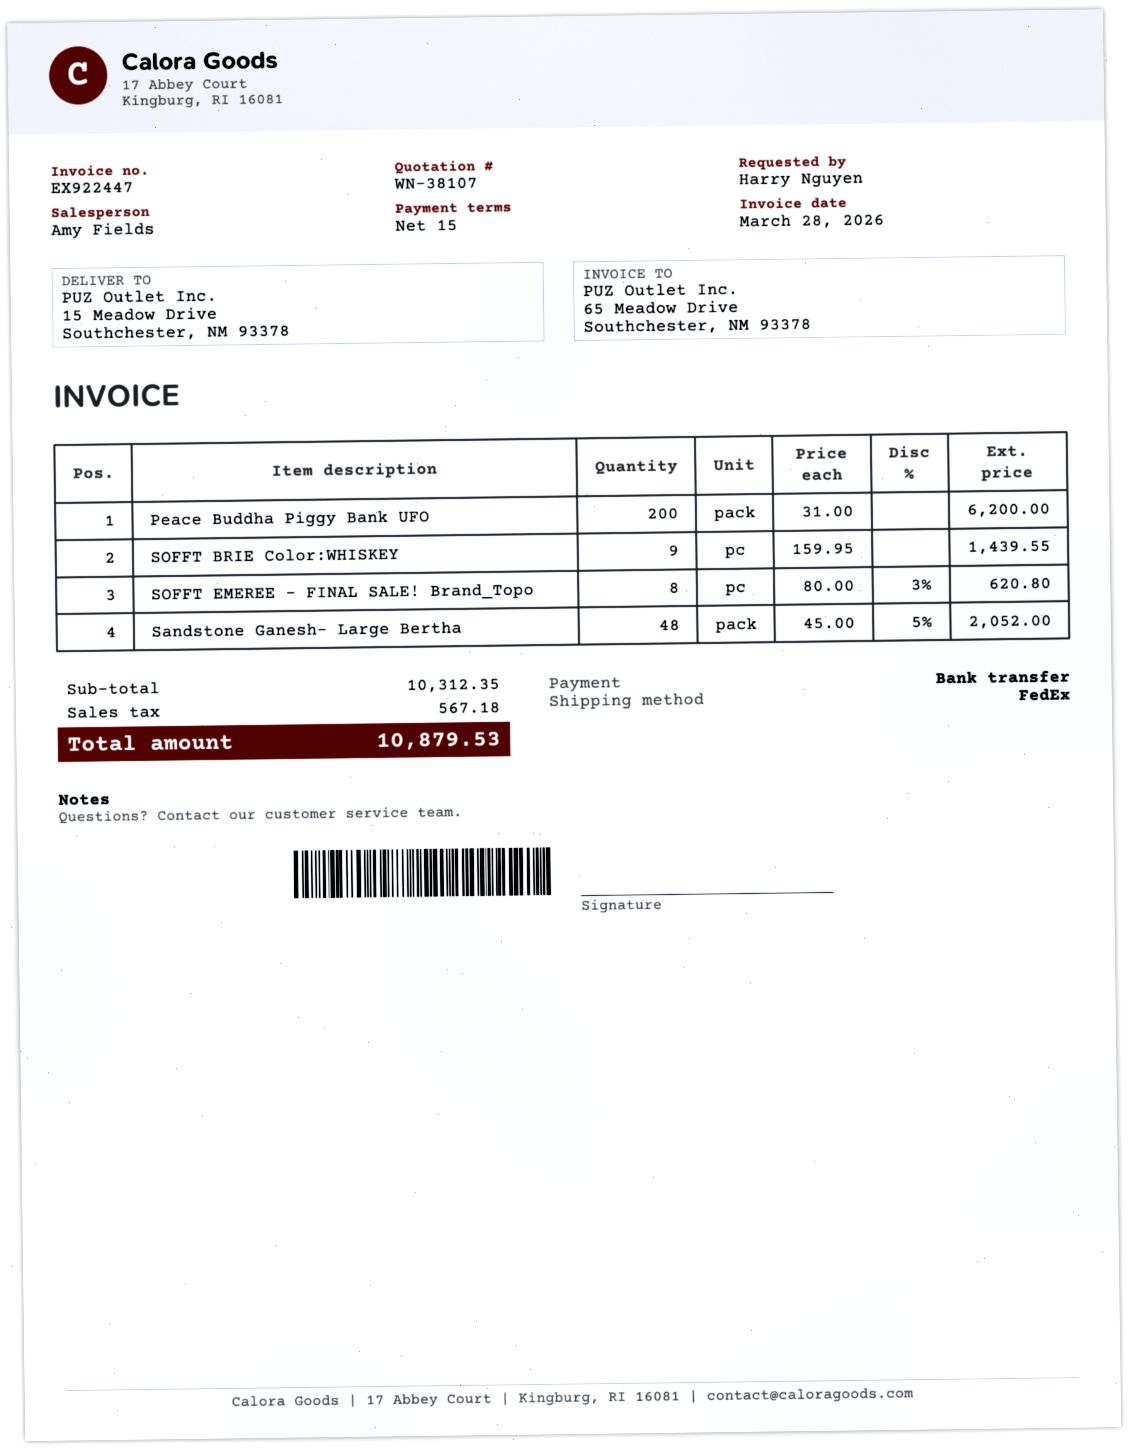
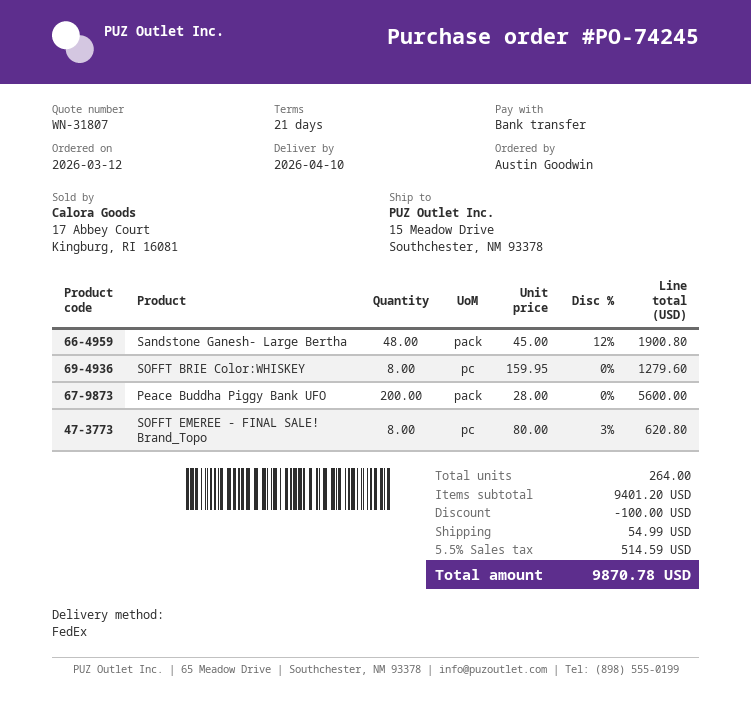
quote number: WN-38107 -> WN-31807
payment terms: 15 days -> 21 days
ordered by: Harry Nguyen -> Austin Goodwin
Peace Buddha Piggy Bank UFO: 200 x 31.00 = 6200.00 -> 200 x 28.00 = 5600.00
SOFFT BRIE Color:WHISKEY: 9 x 159.95 = 1439.55 -> 8 x 159.95 = 1279.60
Sandstone Ganesh- Large Bertha: 48 x 45.00 - 5% = 2052.00 -> 48 x 45.00 - 12% = 1900.80
subtotal: 10312.35 -> 9401.20
discount: none -> 100.00
shipping: none -> 54.99
tax: 567.18 -> 514.59
total: 10879.53 -> 9870.78

